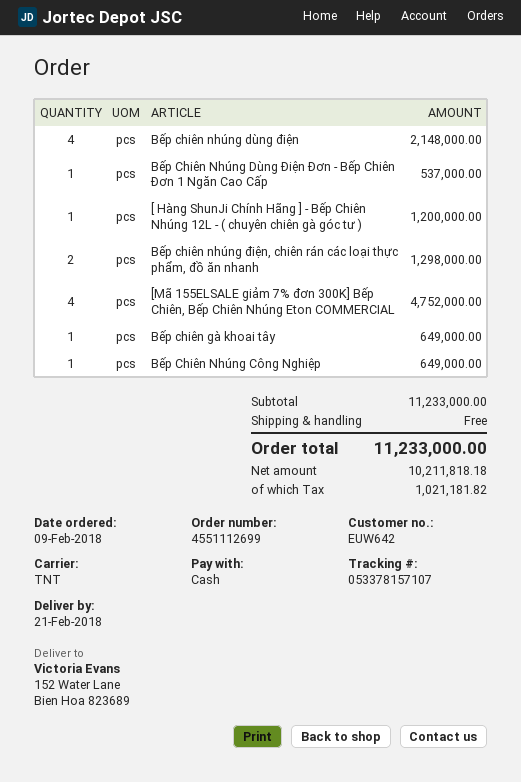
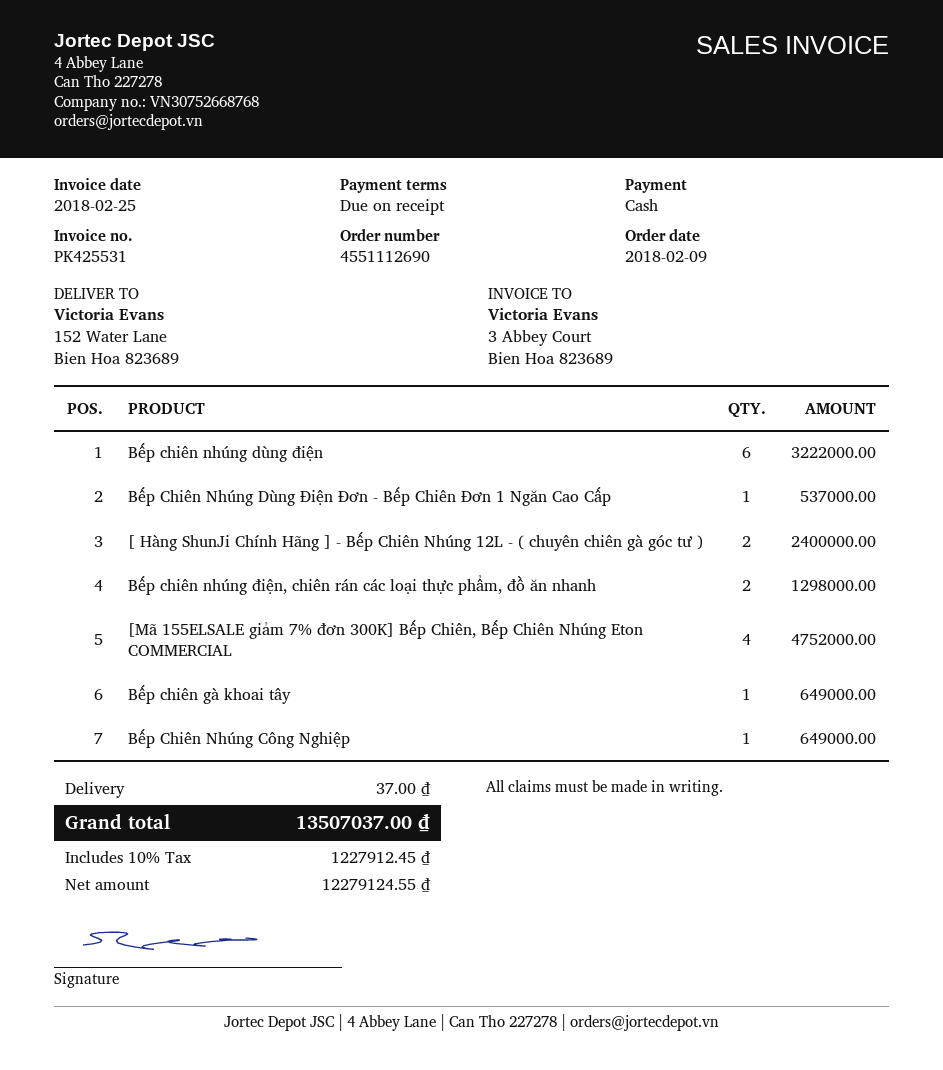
order number: 4551112699 -> 4551112690
Bếp chiên nhúng dùng điện: 4 for 2148000.00 -> 6 for 3222000.00
[ Hàng ShunJi Chính Hãng ] - Bếp Chiên Nhúng 12L - ( chuyên chiên gà góc tư ): 1 for 1200000.00 -> 2 for 2400000.00
shipping: 0.00 -> 37.00
net: 10211818.18 -> 12279124.55
tax: 1021181.82 -> 1227912.45
total: 11233000.00 -> 13507037.00

